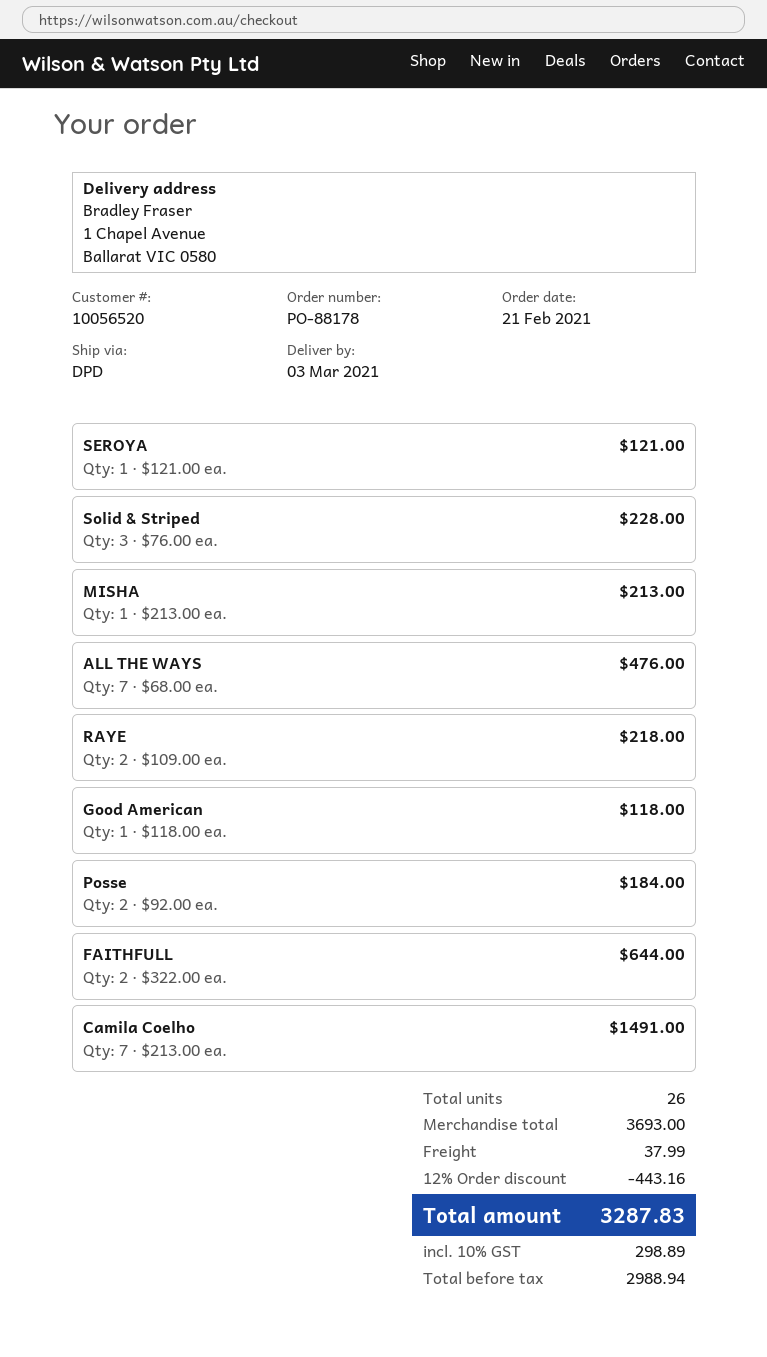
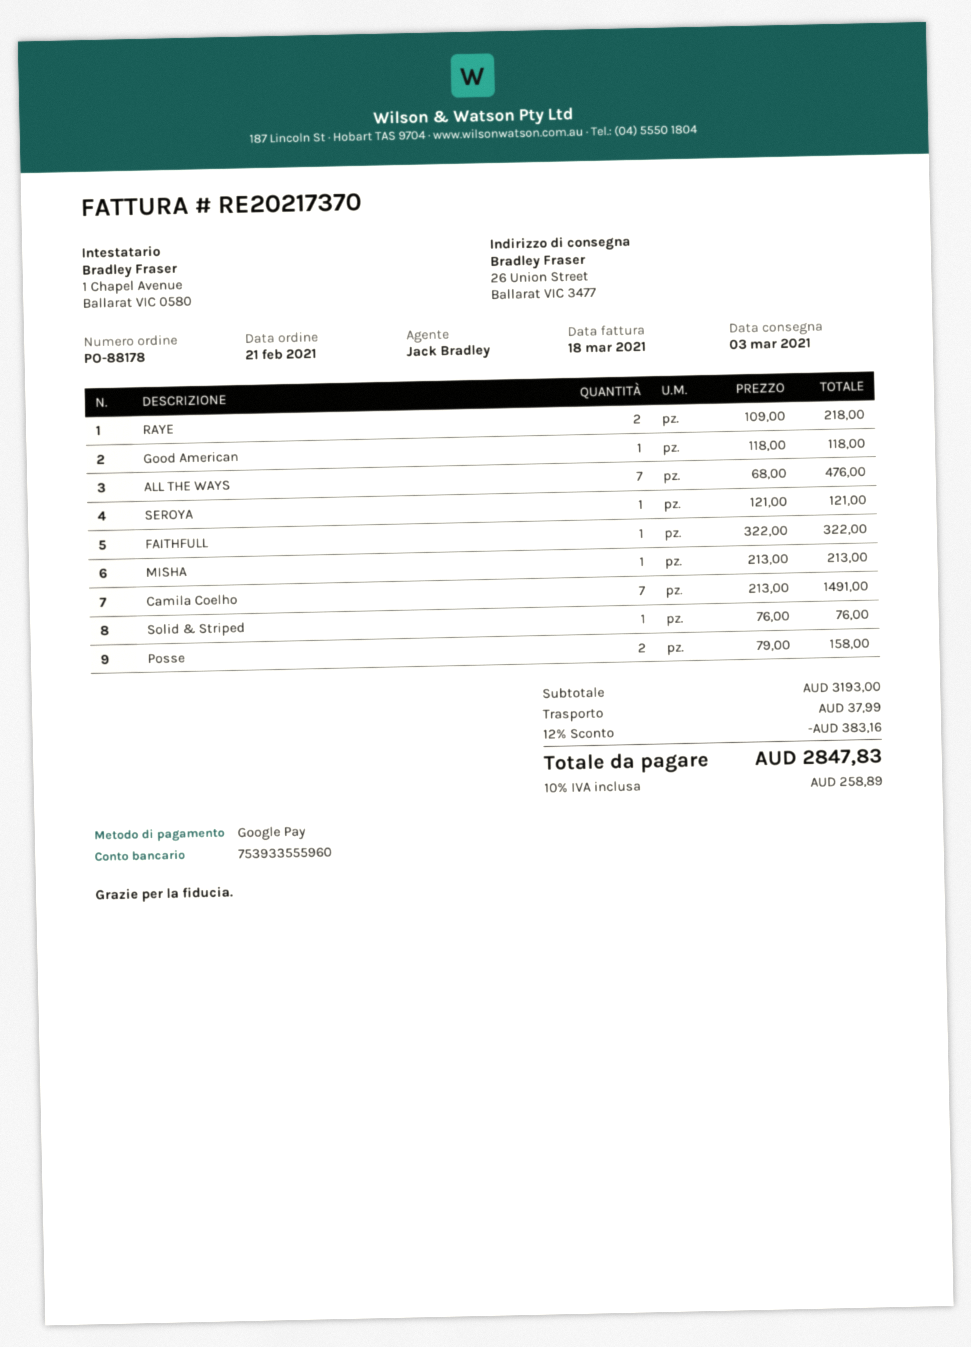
ship to: 1 Chapel Avenue, Ballarat VIC 0580 -> 26 Union Street, Ballarat VIC 3477
Solid & Striped: 3 x 76.00 = 228.00 -> 1 x 76.00 = 76.00
Posse: 2 x 92.00 = 184.00 -> 2 x 79.00 = 158.00
FAITHFULL: 2 x 322.00 = 644.00 -> 1 x 322.00 = 322.00
subtotal: 3693.00 -> 3193.00
discount: 12% = 443.16 -> 12% = 383.16
tax: 10% = 298.89 -> 10% = 258.89
total: 3287.83 -> 2847.83

